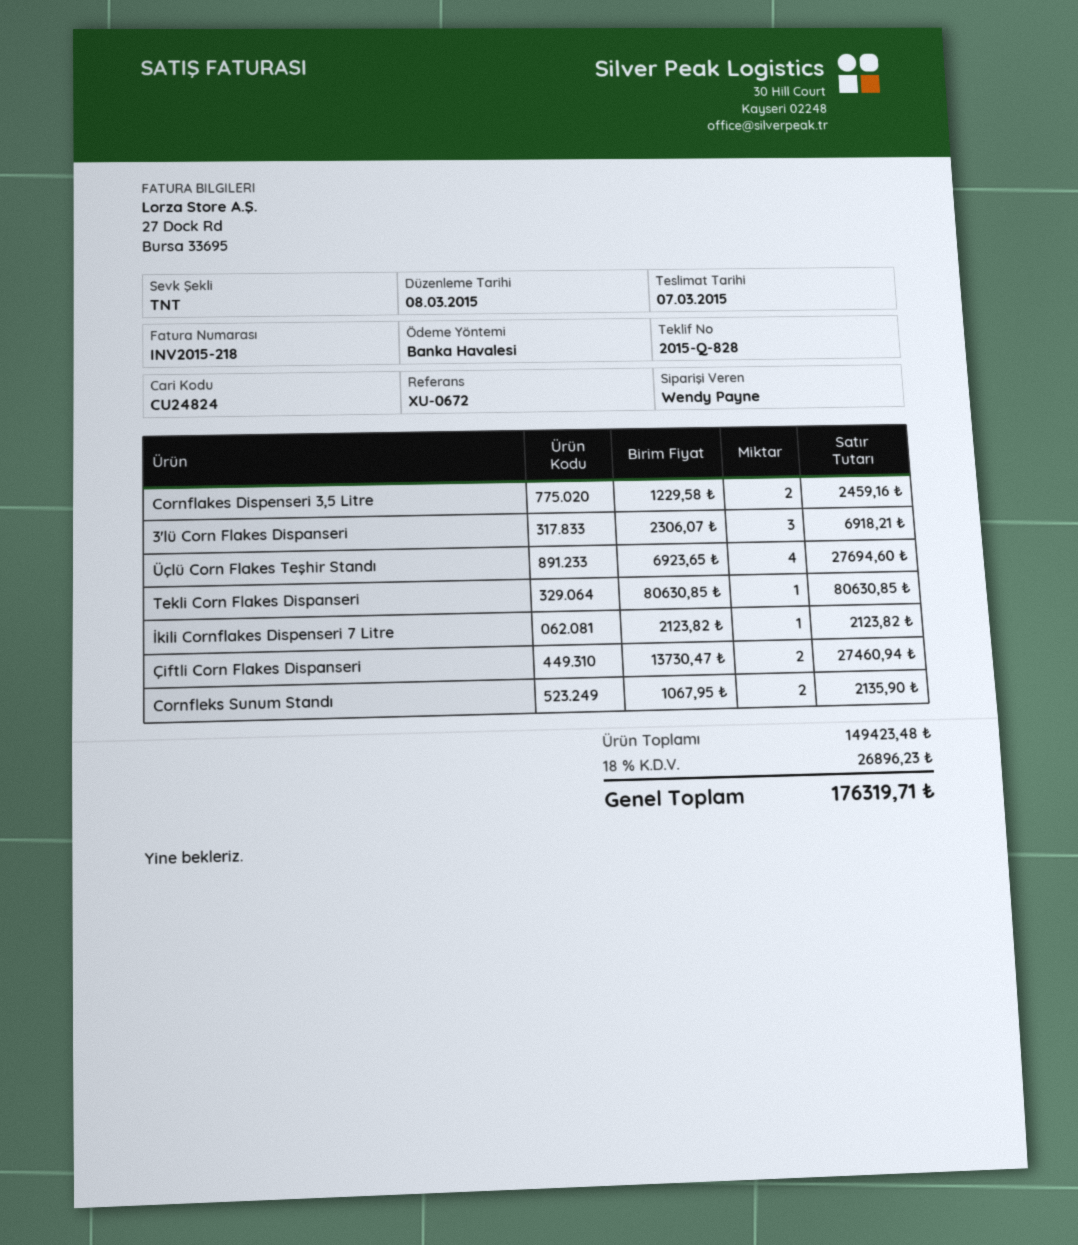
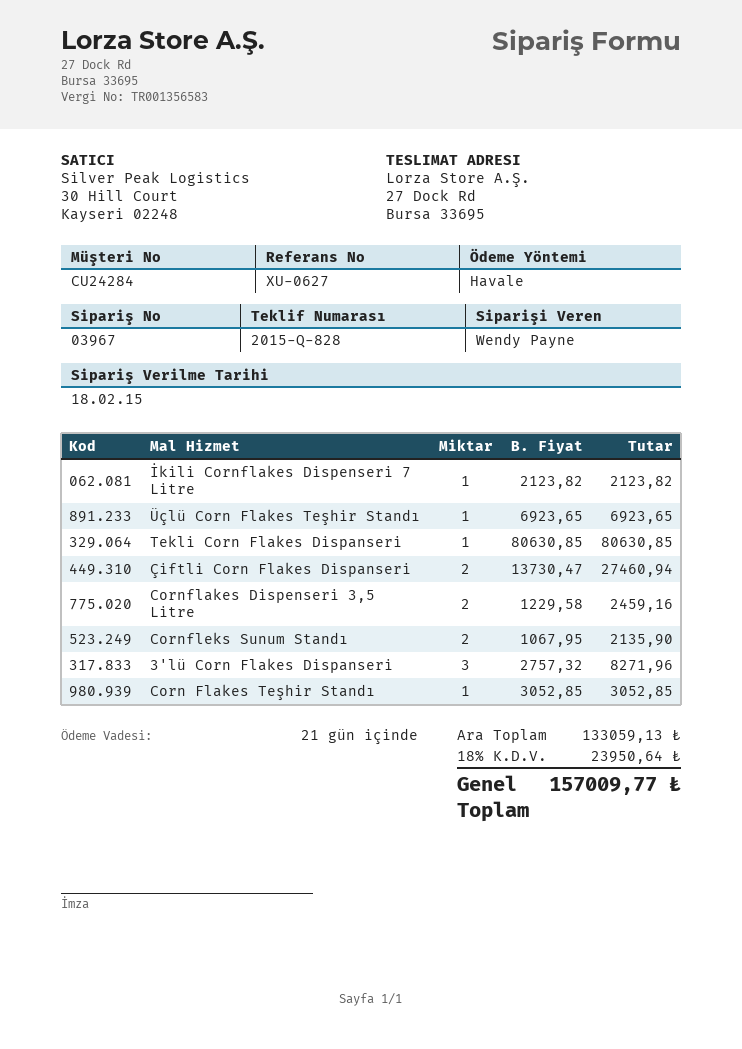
customer number: CU24824 -> CU24284
reference: XU-0672 -> XU-0627
3'lü Corn Flakes Dispanseri: 3 x 2306.07 = 6918.21 -> 3 x 2757.32 = 8271.96
Üçlü Corn Flakes Teşhir Standı: 4 x 6923.65 = 27694.60 -> 1 x 6923.65 = 6923.65
Corn Flakes Teşhir Standı: none -> 1 x 3052.85 = 3052.85
subtotal: 149423.48 -> 133059.13
tax: 18% = 26896.23 -> 18% = 23950.64
total: 176319.71 -> 157009.77

